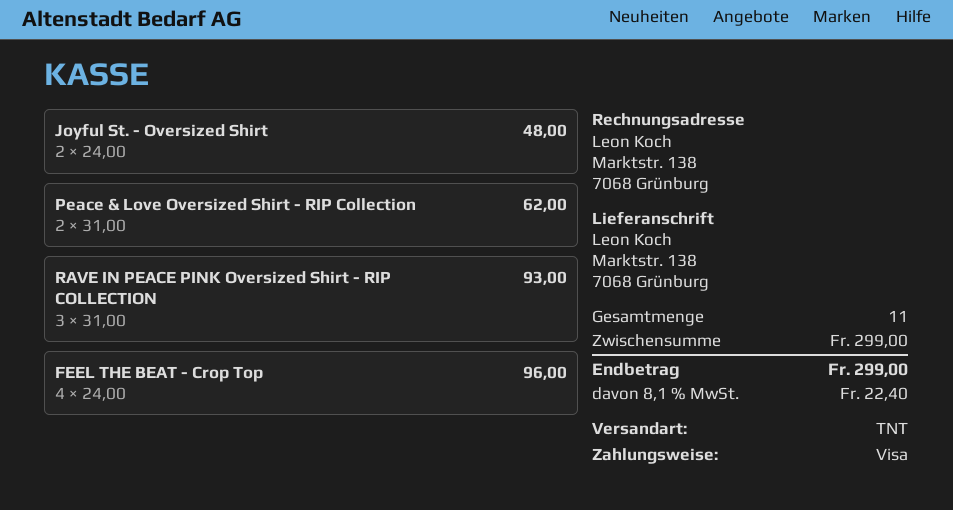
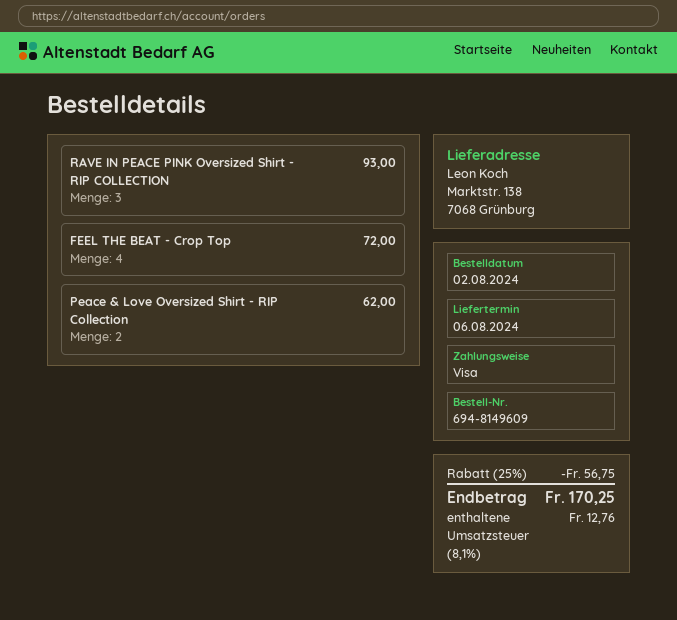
Joyful St. - Oversized Shirt: 2 for 48.00 -> none
FEEL THE BEAT - Crop Top: 4 for 96.00 -> 4 for 72.00
discount: none -> 25% = 56.75
tax: 8.1% = 22.40 -> 8.1% = 12.76
total: 299.00 -> 170.25

